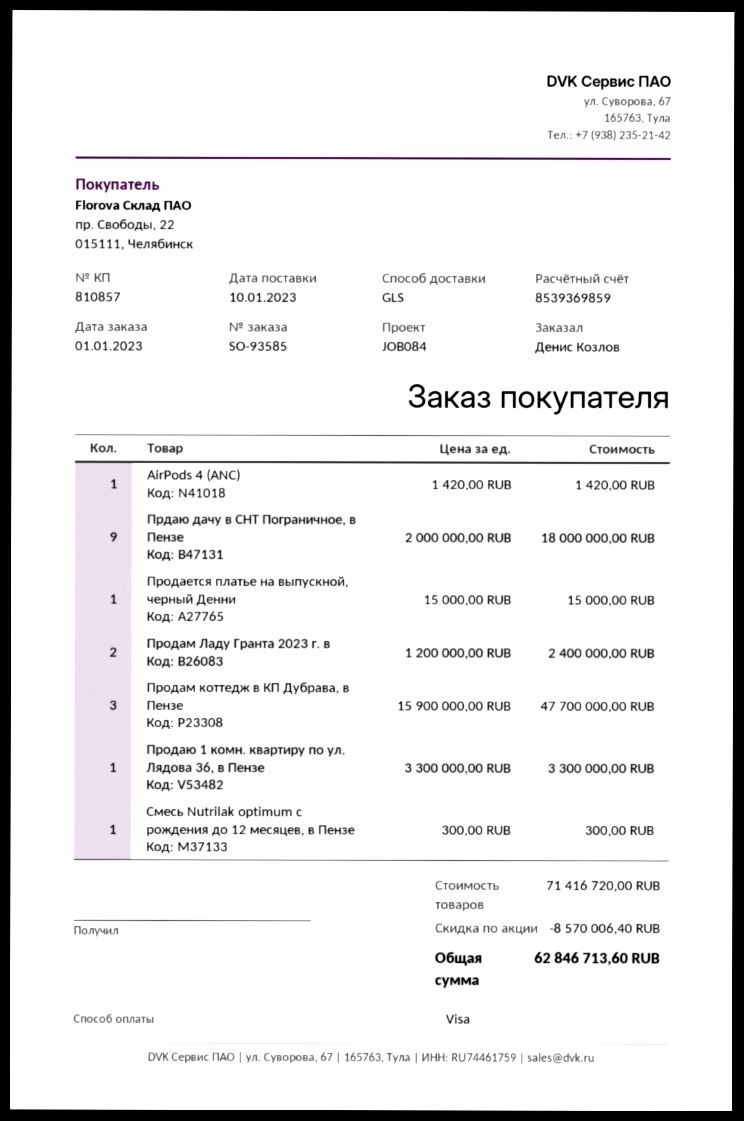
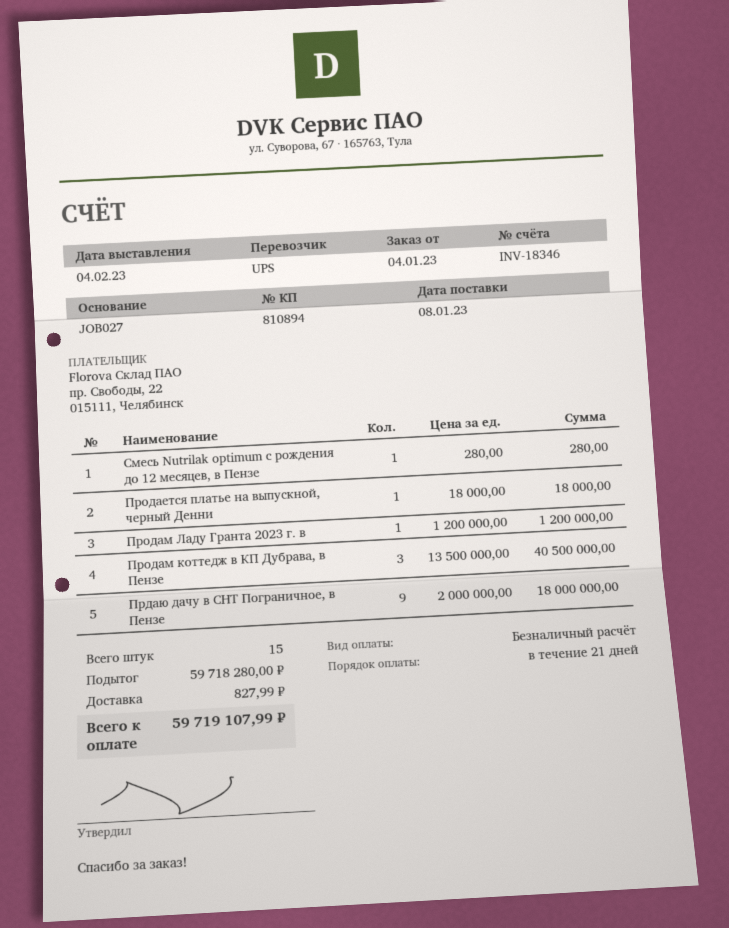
quote number: 810857 -> 810894
order date: 2023-01-01 -> 2023-01-04
delivery date: 2023-01-10 -> 2023-01-08
reference: JOB084 -> JOB027
payment method: Visa -> bank transfer
shipping method: GLS -> UPS
AirPods 4 (ANC): 1 x 1420.00 = 1420.00 -> none
Продается платье на выпускной, черный Денни: 1 x 15000.00 = 15000.00 -> 1 x 18000.00 = 18000.00
Продам Ладу Гранта 2023 г. в: 2 x 1200000.00 = 2400000.00 -> 1 x 1200000.00 = 1200000.00
Продам коттедж в КП Дубрава, в Пензе: 3 x 15900000.00 = 47700000.00 -> 3 x 13500000.00 = 40500000.00
Продаю 1 комн. квартиру по ул. Лядова 36, в Пензе: 1 x 3300000.00 = 3300000.00 -> none
Смесь Nutrilak optimum с рождения до 12 месяцев, в Пензе: 1 x 300.00 = 300.00 -> 1 x 280.00 = 280.00
subtotal: 71416720.00 -> 59718280.00
discount: 8570006.40 -> none
shipping: none -> 827.99
total: 62846713.60 -> 59719107.99

